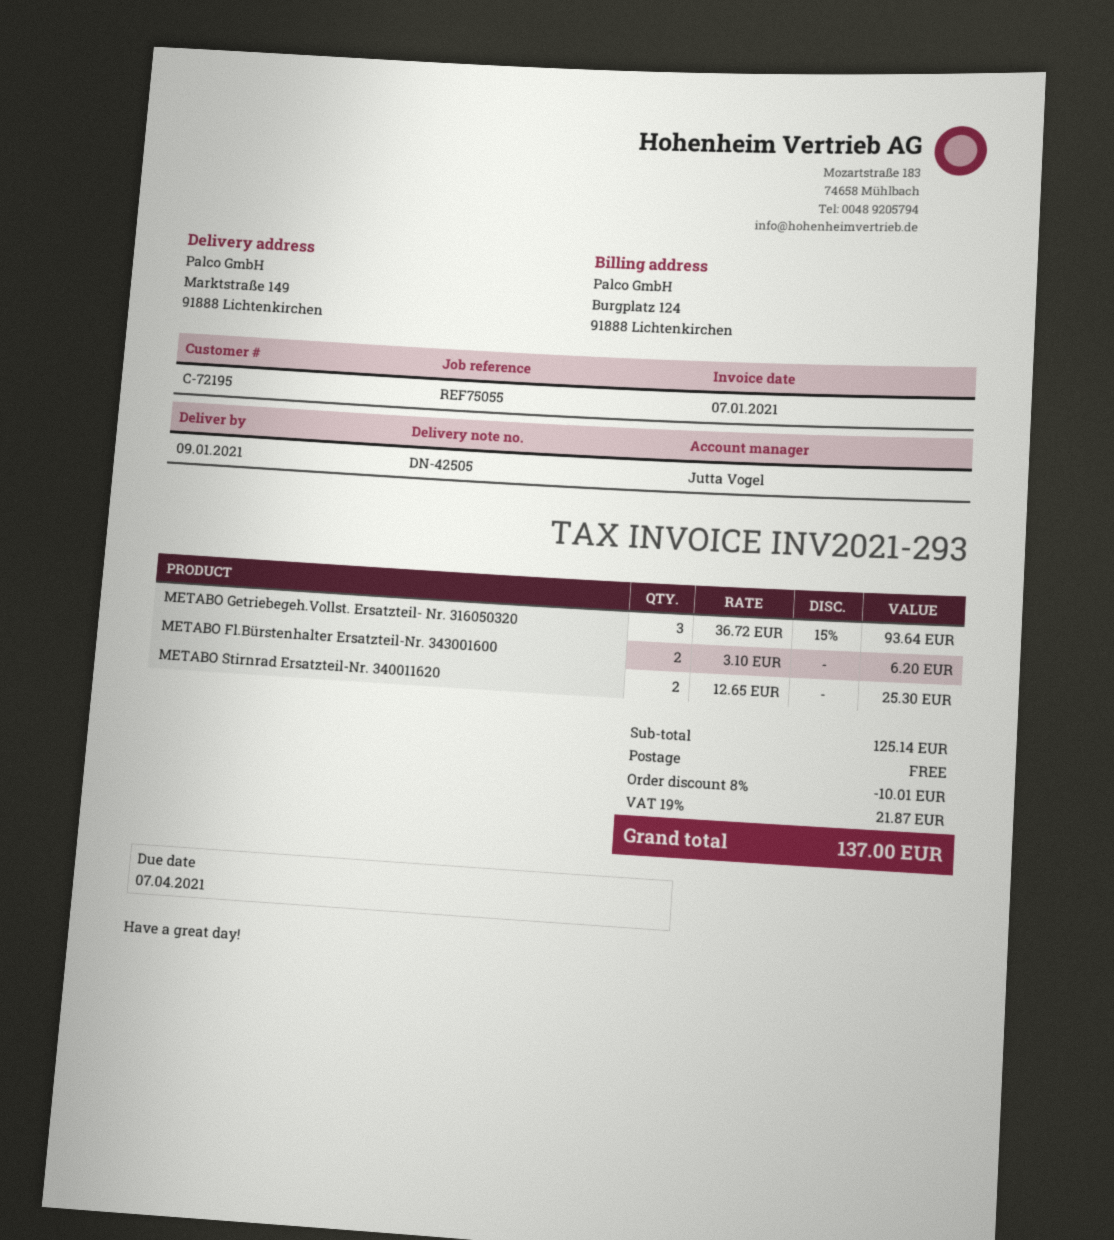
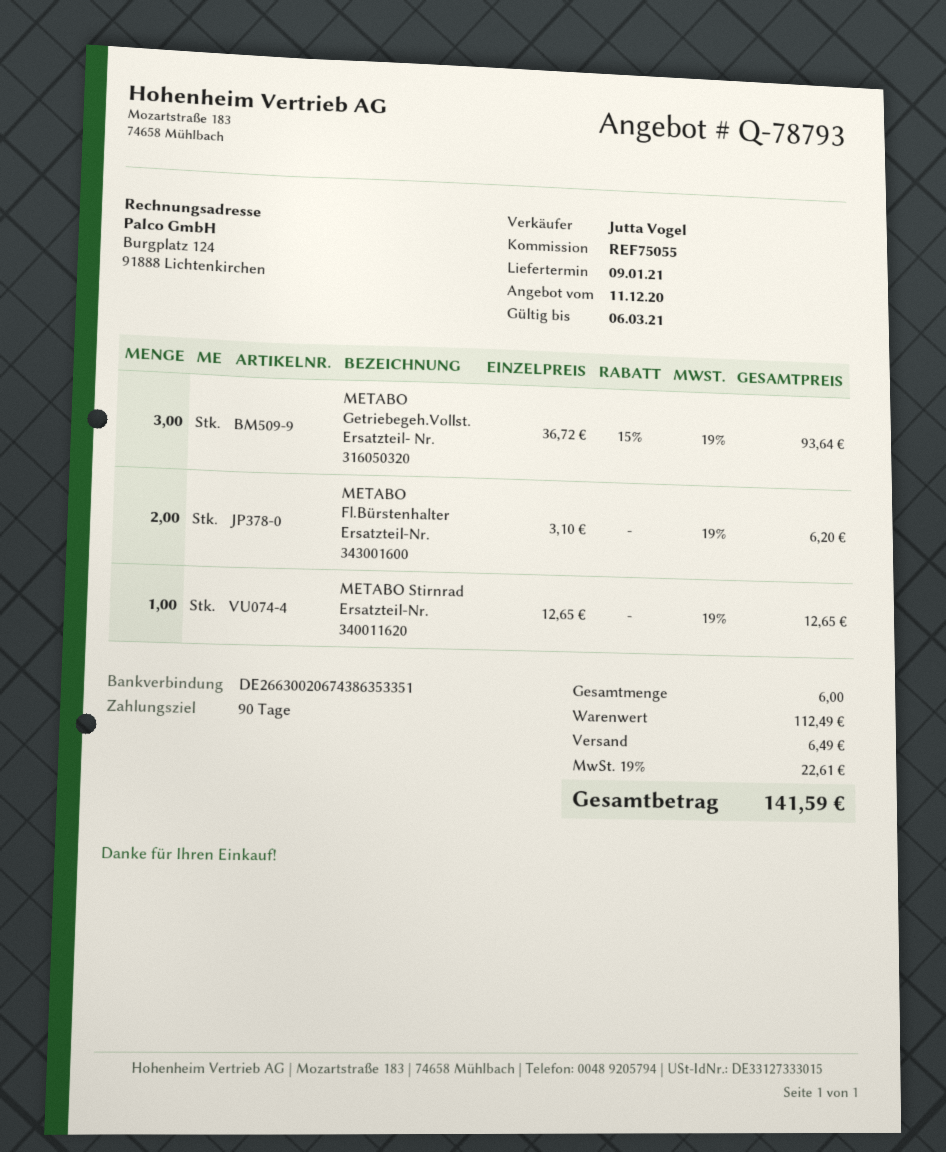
METABO Stirnrad Ersatzteil-Nr. 340011620: 2 x 12.65 = 25.30 -> 1 x 12.65 = 12.65
subtotal: 125.14 -> 112.49
discount: 8% = 10.01 -> none
shipping: 0.00 -> 6.49
tax: 19% = 21.87 -> 19% = 22.61
total: 137.00 -> 141.59

